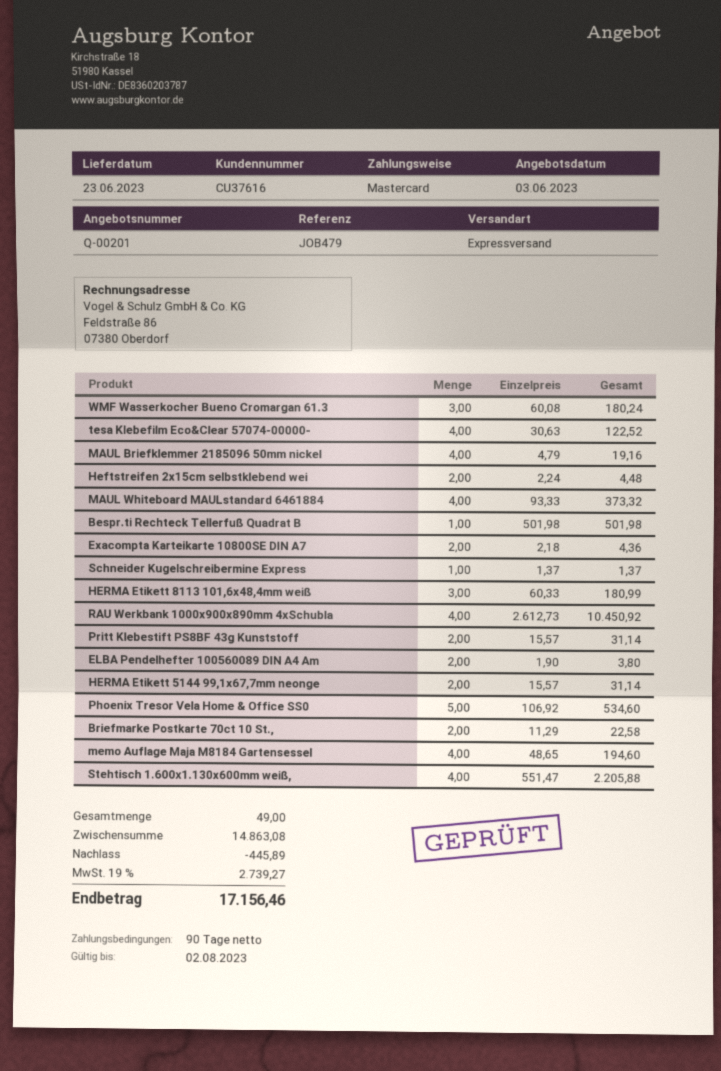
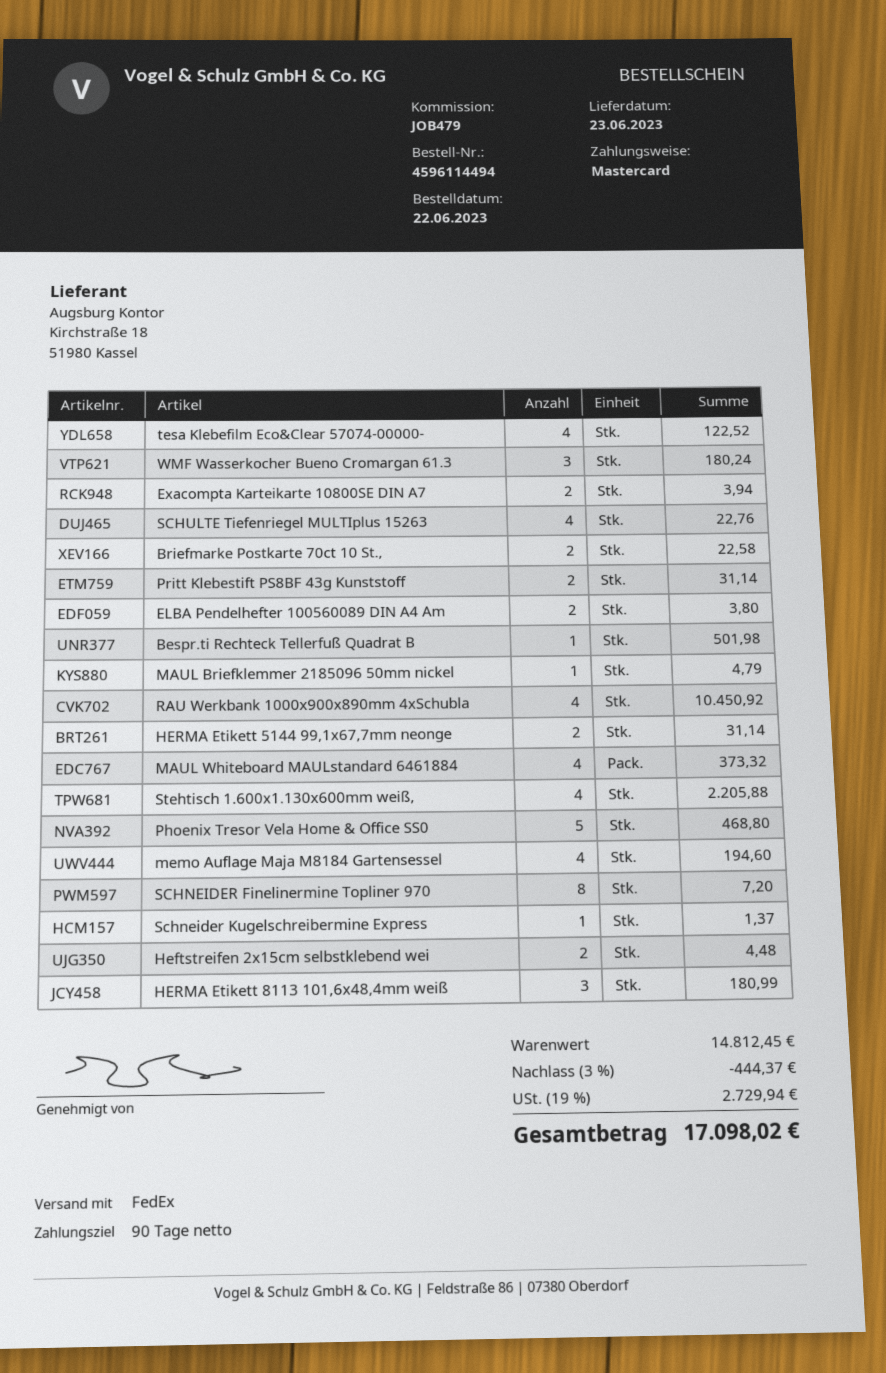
shipping method: express -> FedEx
MAUL Briefklemmer 2185096 50mm nickel: 4 for 19.16 -> 1 for 4.79
Exacompta Karteikarte 10800SE DIN A7: 2 for 4.36 -> 2 for 3.94
Phoenix Tresor Vela Home & Office SS0: 5 for 534.60 -> 5 for 468.80
SCHULTE Tiefenriegel MULTIplus 15263: none -> 4 for 22.76
SCHNEIDER Finelinermine Topliner 970: none -> 8 for 7.20
subtotal: 14863.08 -> 14812.45
discount: 445.89 -> 444.37
tax: 19% = 2739.27 -> 19% = 2729.94
total: 17156.46 -> 17098.02

